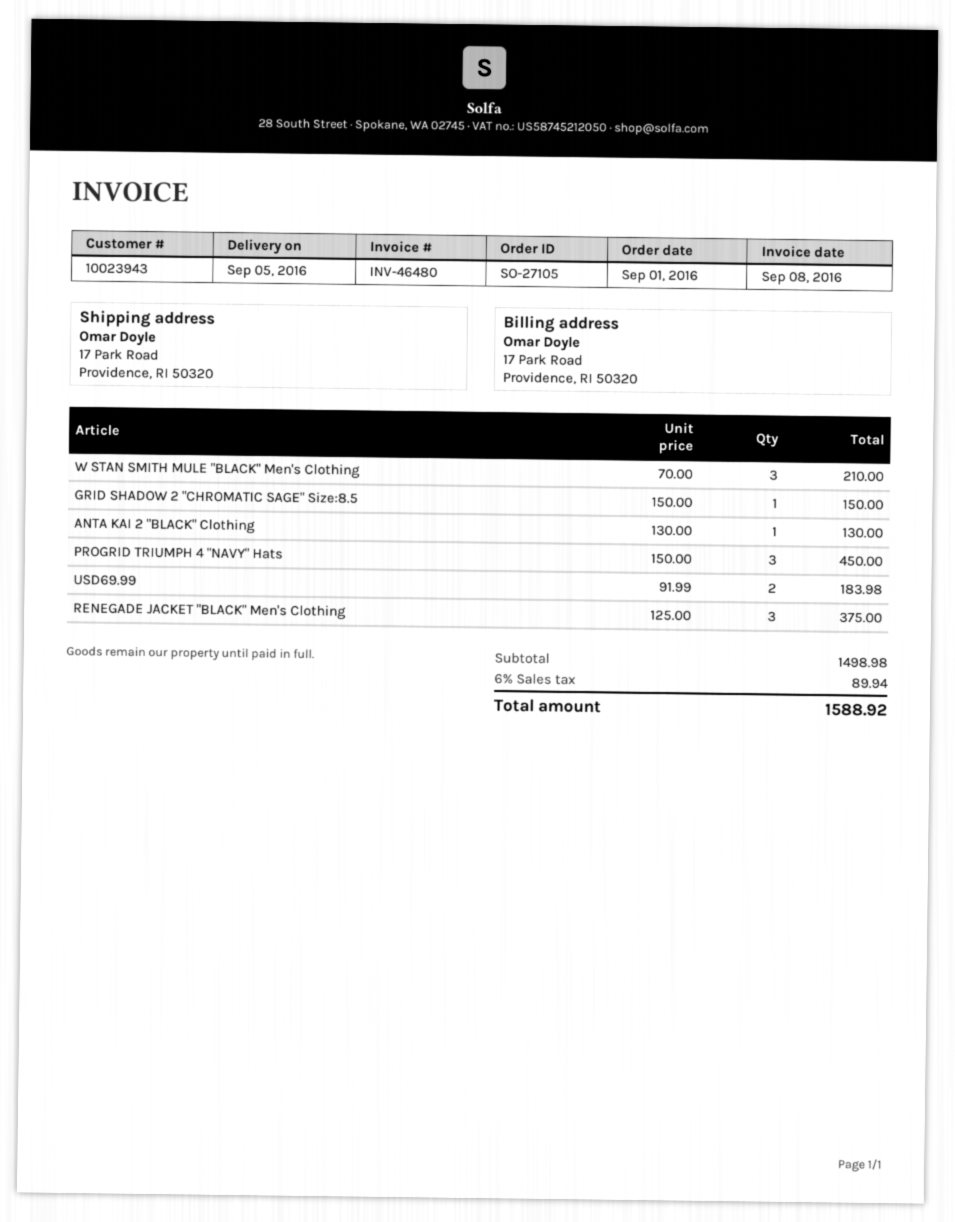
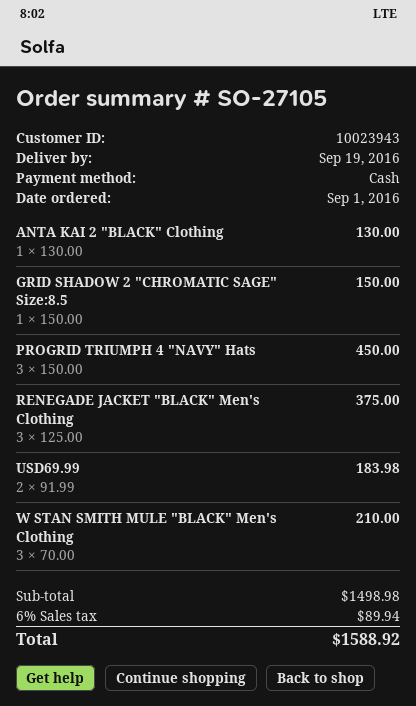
delivery date: 2016-09-05 -> 2016-09-19

